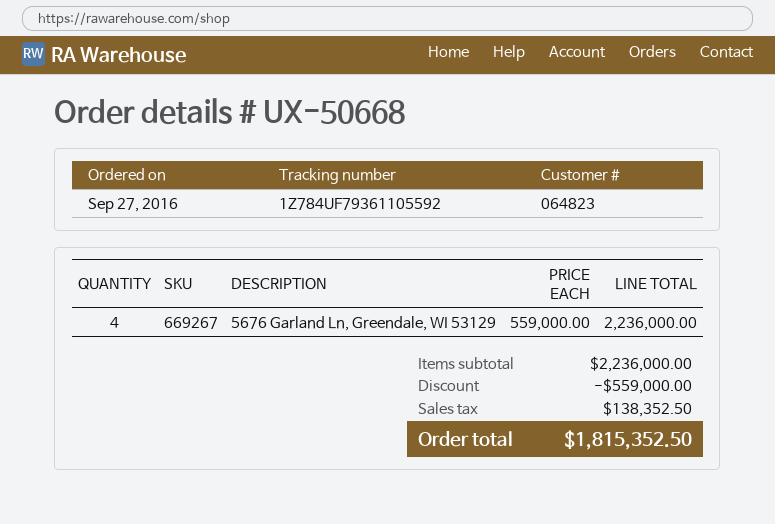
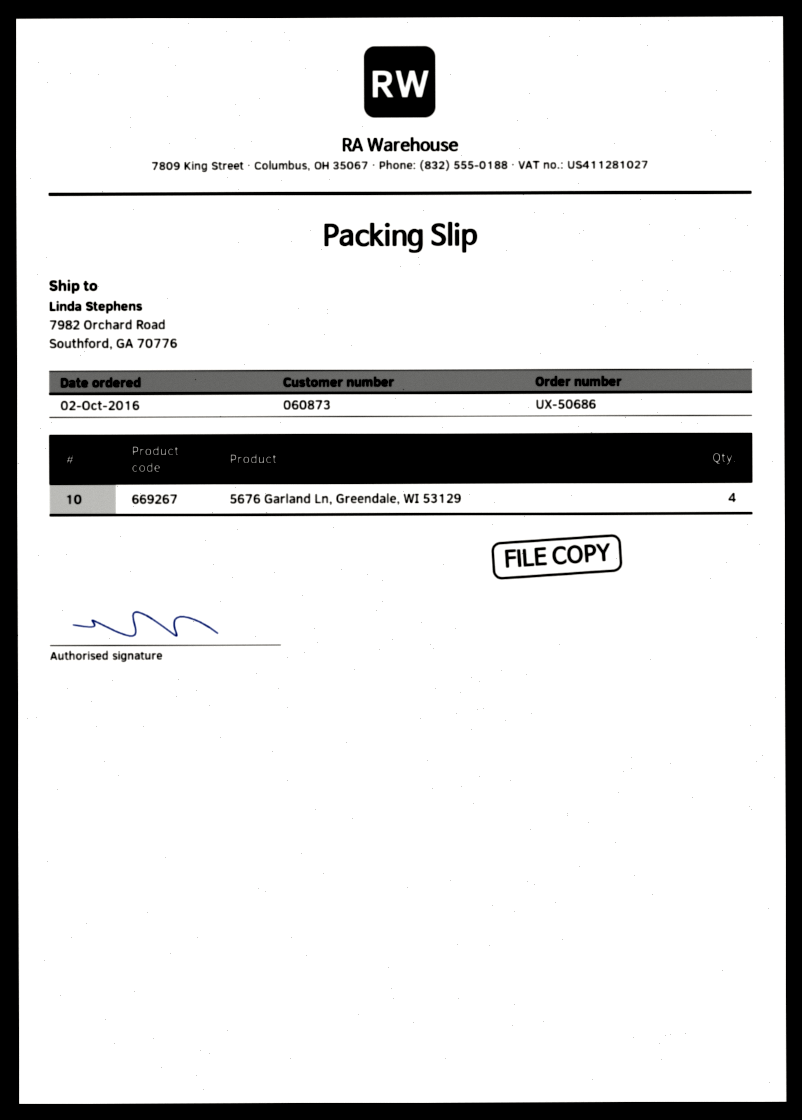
order number: UX-50668 -> UX-50686
order date: 2016-09-27 -> 2016-10-02
customer number: 064823 -> 060873

